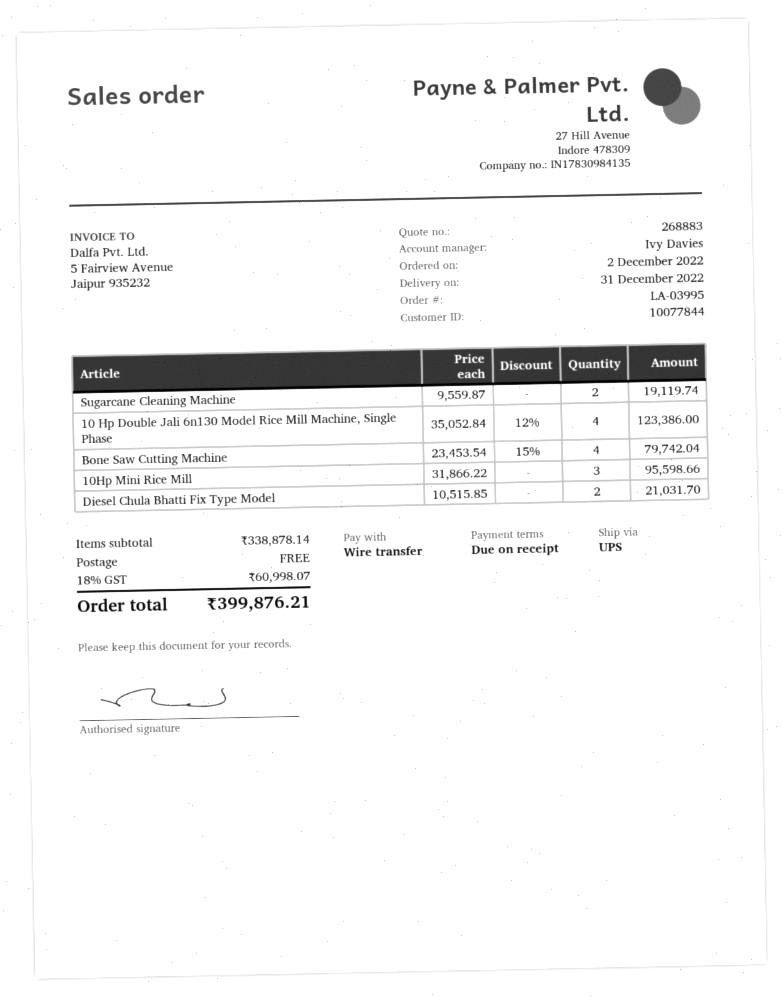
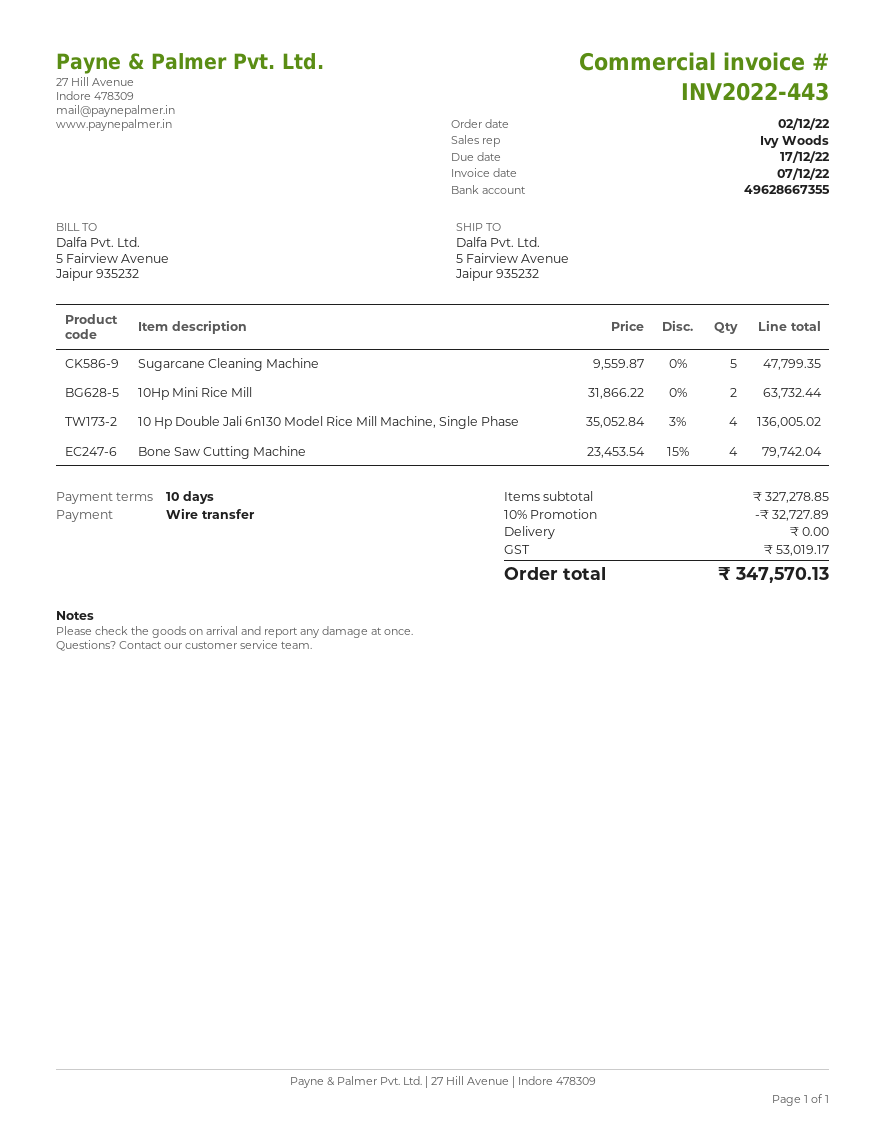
payment terms: on receipt -> 10 days
sales rep: Ivy Davies -> Ivy Woods
Sugarcane Cleaning Machine: 2 x 9559.87 = 19119.74 -> 5 x 9559.87 = 47799.35
10 Hp Double Jali 6n130 Model Rice Mill Machine, Single Phase: 4 x 35052.84 - 12% = 123386.00 -> 4 x 35052.84 - 3% = 136005.02
10Hp Mini Rice Mill: 3 x 31866.22 = 95598.66 -> 2 x 31866.22 = 63732.44
Diesel Chula Bhatti Fix Type Model: 2 x 10515.85 = 21031.70 -> none
subtotal: 338878.14 -> 327278.85
discount: none -> 10% = 32727.89
tax: 60998.07 -> 53019.17
total: 399876.21 -> 347570.13

